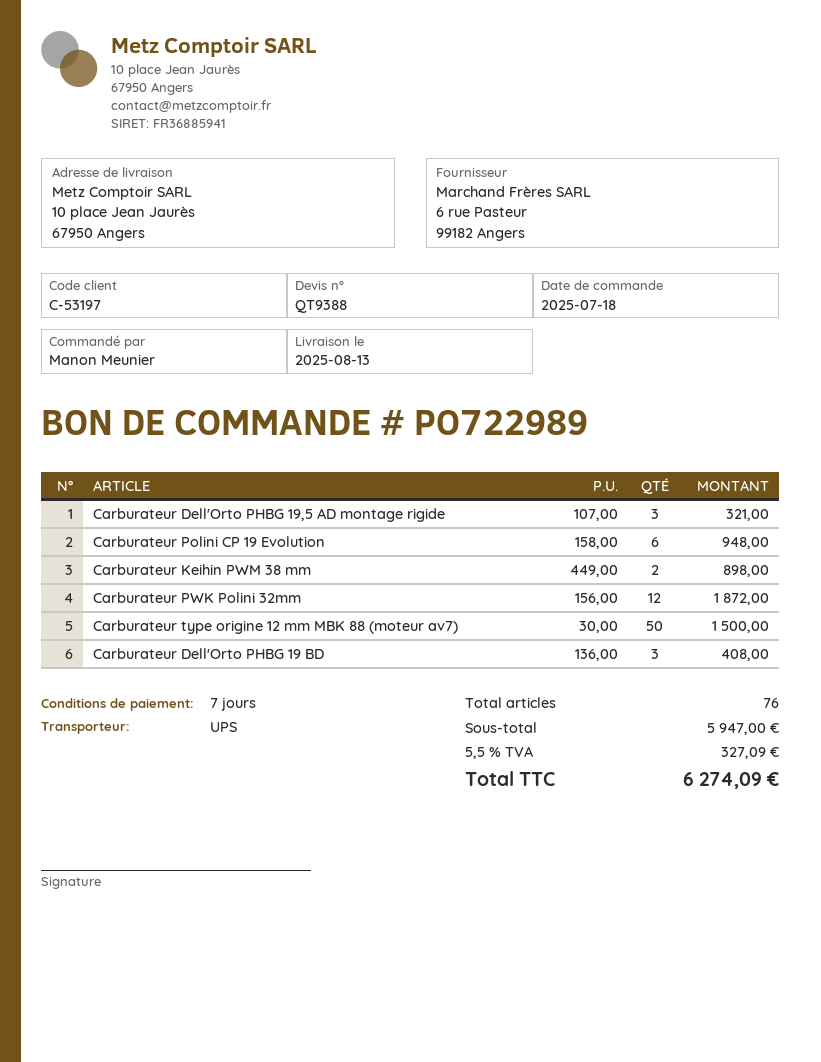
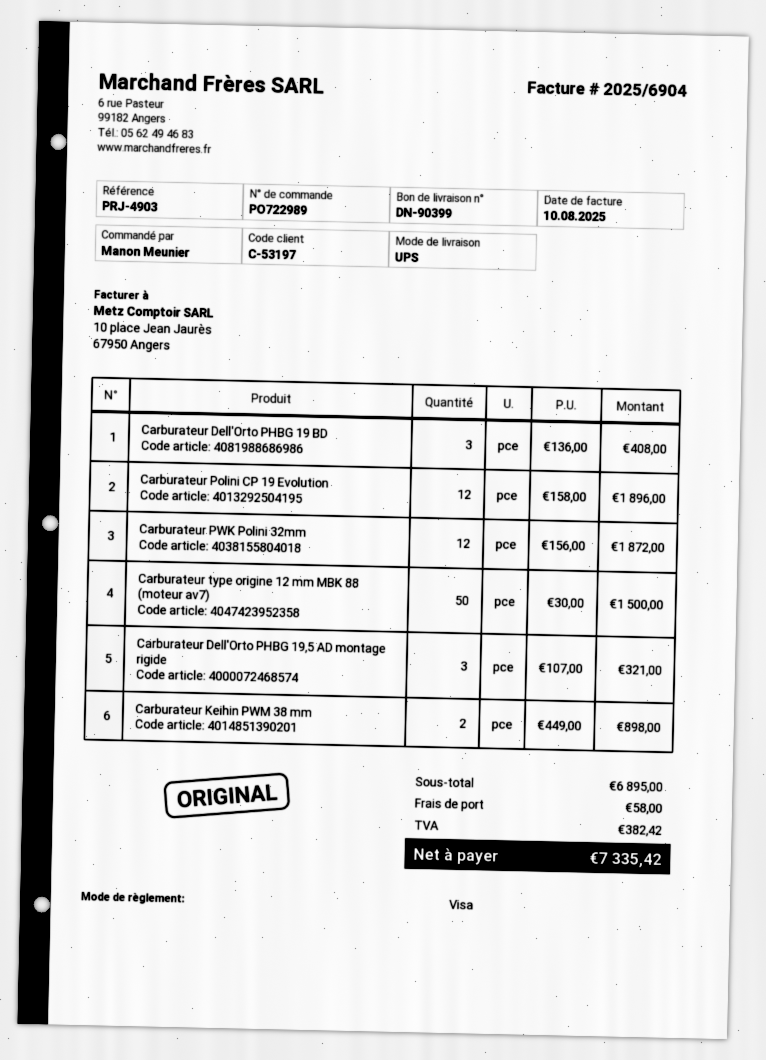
Carburateur Polini CP 19 Evolution: 6 x 158.00 = 948.00 -> 12 x 158.00 = 1896.00
subtotal: 5947.00 -> 6895.00
shipping: none -> 58.00
tax: 327.09 -> 382.42
total: 6274.09 -> 7335.42

